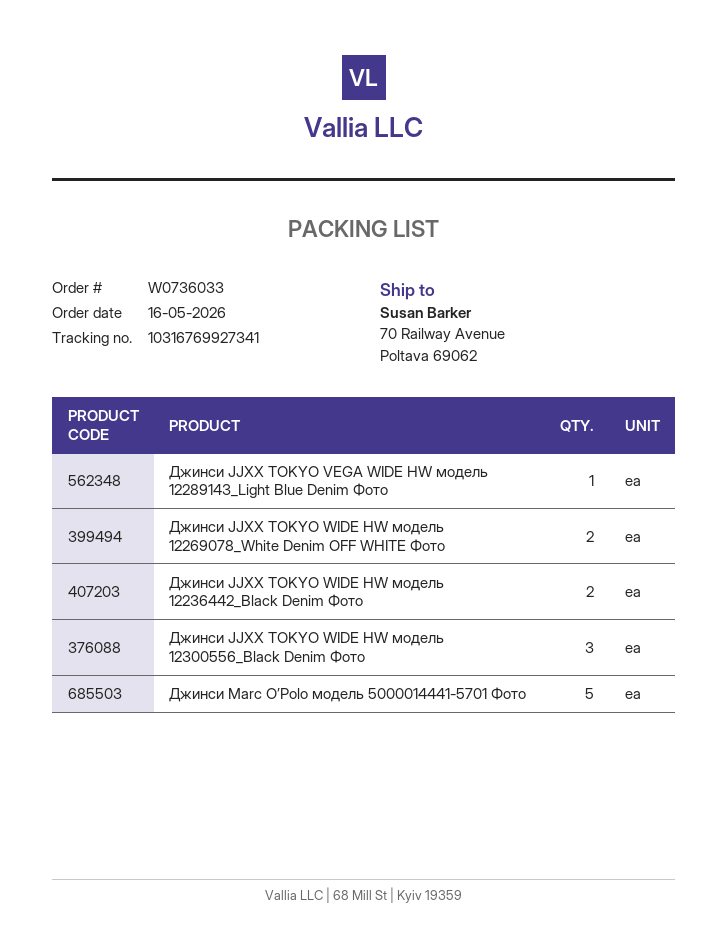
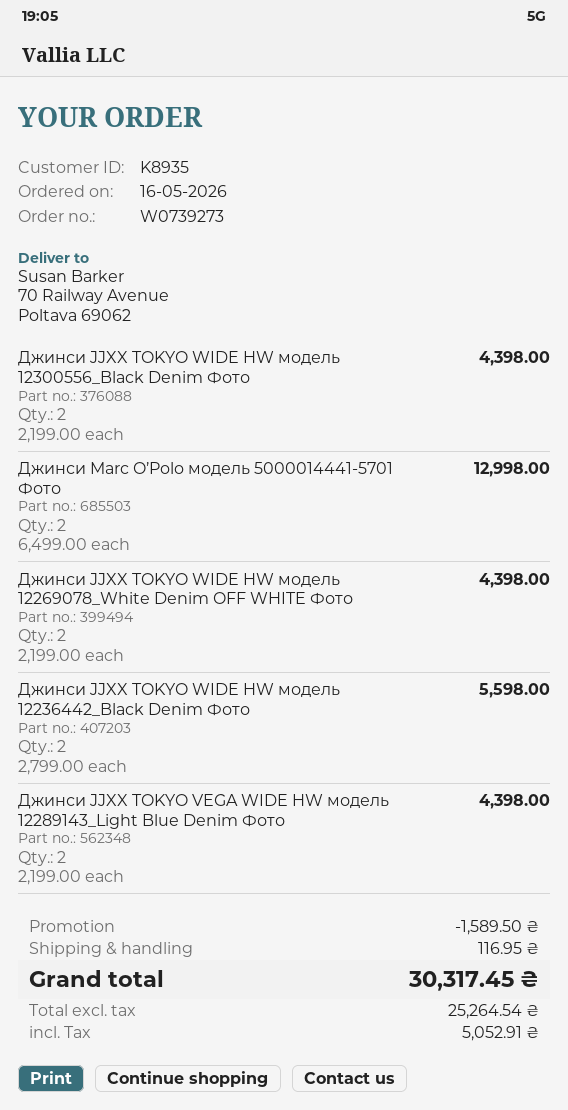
order number: W0736033 -> W0739273
Джинси JJXX TOKYO VEGA WIDE HW модель 12289143_Light Blue Denim Фото: 1 -> 2
Джинси JJXX TOKYO WIDE HW модель 12300556_Black Denim Фото: 3 -> 2
Джинси Marc O’Polo модель 5000014441-5701 Фото: 5 -> 2

